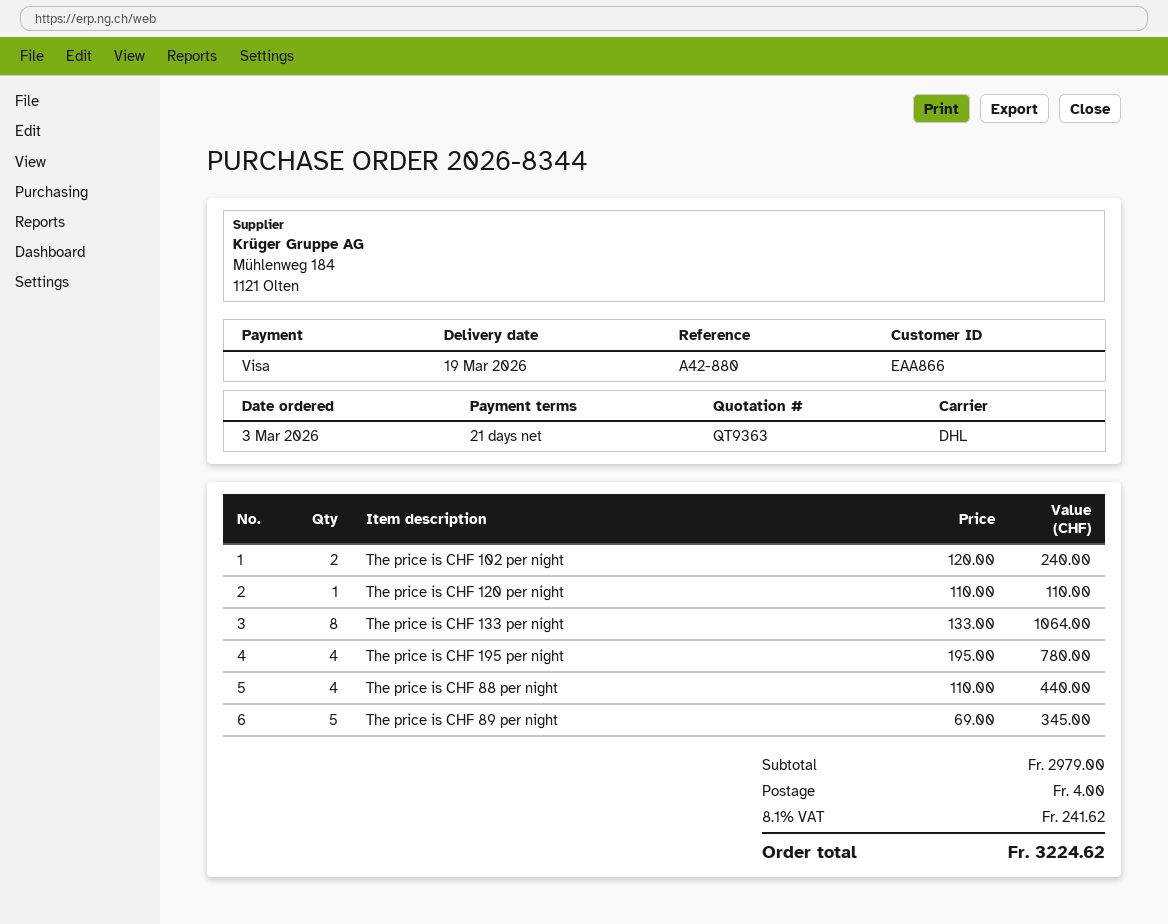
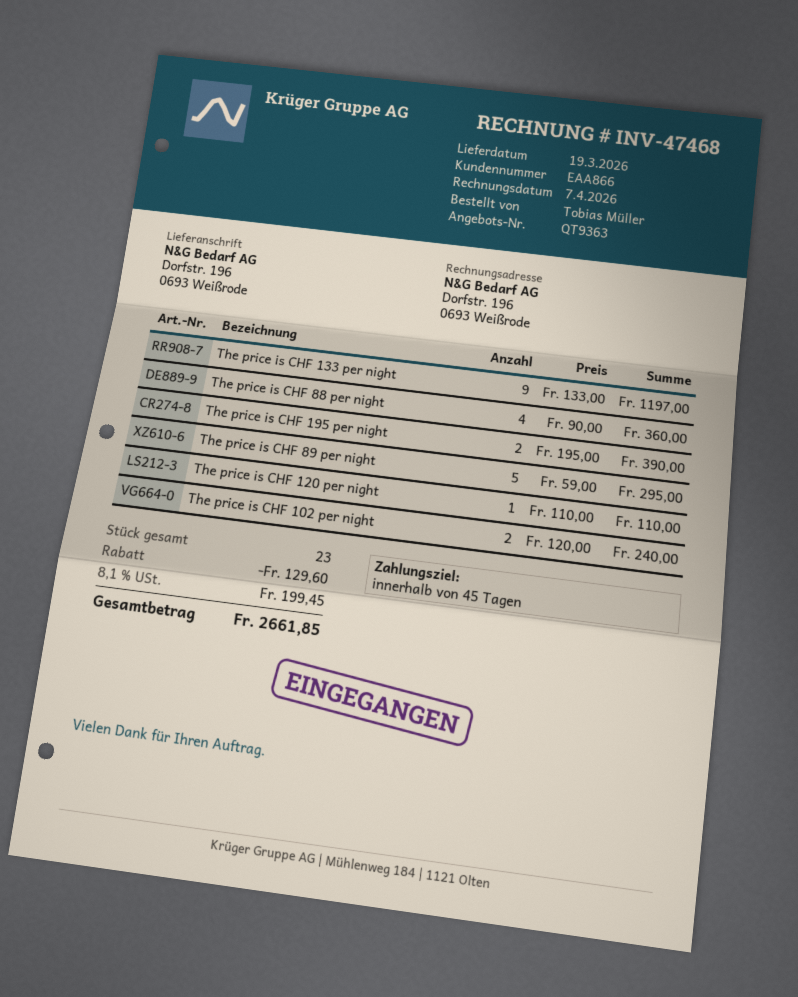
payment terms: 21 days -> 45 days
The price is CHF 133 per night: 8 x 133.00 = 1064.00 -> 9 x 133.00 = 1197.00
The price is CHF 195 per night: 4 x 195.00 = 780.00 -> 2 x 195.00 = 390.00
The price is CHF 88 per night: 4 x 110.00 = 440.00 -> 4 x 90.00 = 360.00
The price is CHF 89 per night: 5 x 69.00 = 345.00 -> 5 x 59.00 = 295.00
discount: none -> 129.60
shipping: 4.00 -> none
tax: 8.1% = 241.62 -> 8.1% = 199.45
total: 3224.62 -> 2661.85

